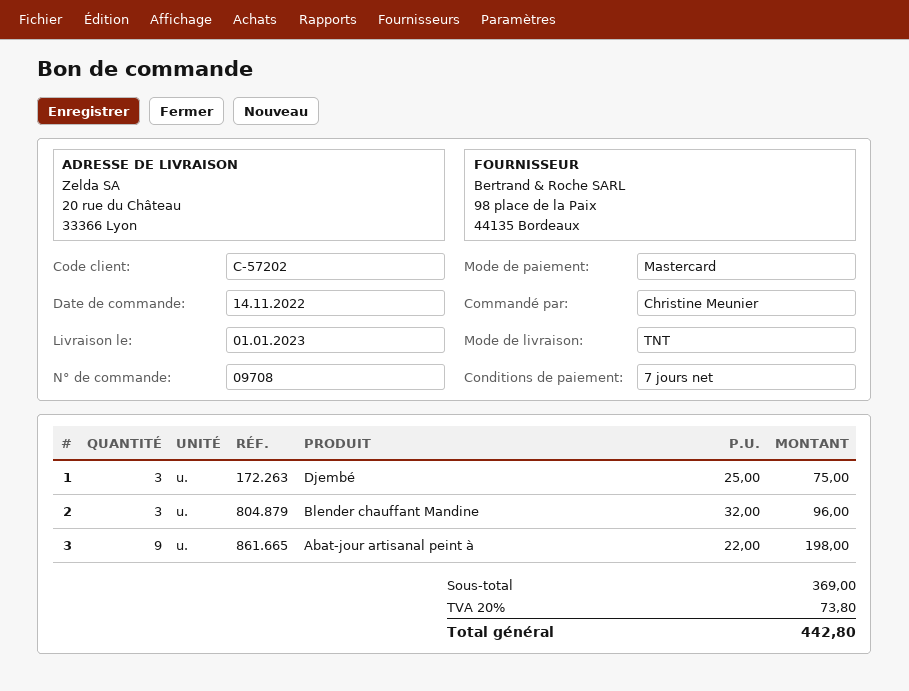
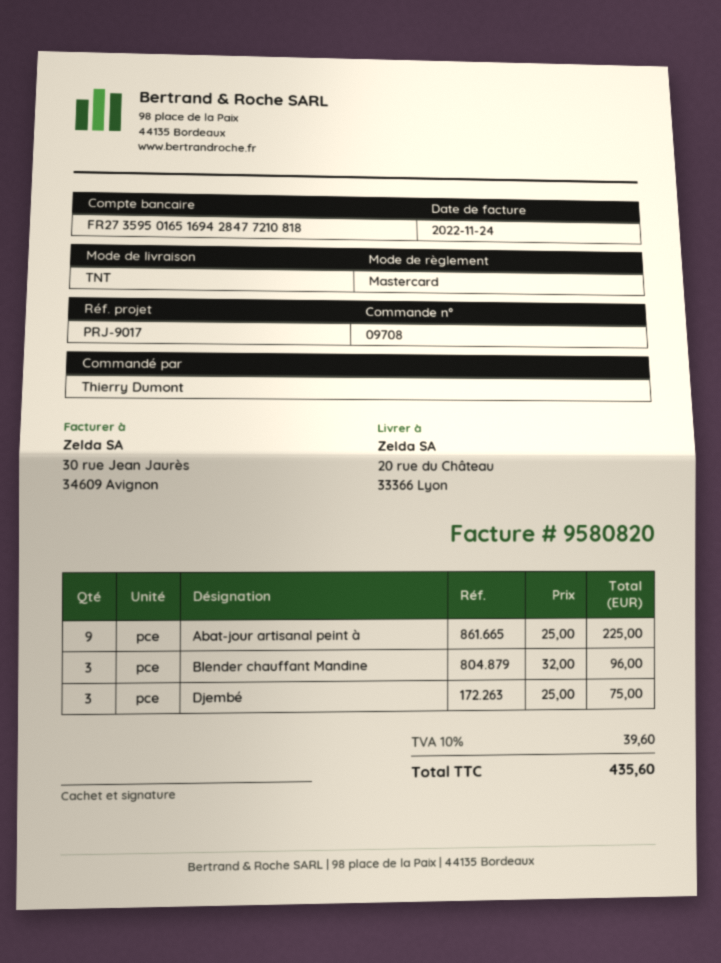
ordered by: Christine Meunier -> Thierry Dumont
Abat-jour artisanal peint à: 9 x 22.00 = 198.00 -> 9 x 25.00 = 225.00
tax: 20% = 73.80 -> 10% = 39.60
total: 442.80 -> 435.60

